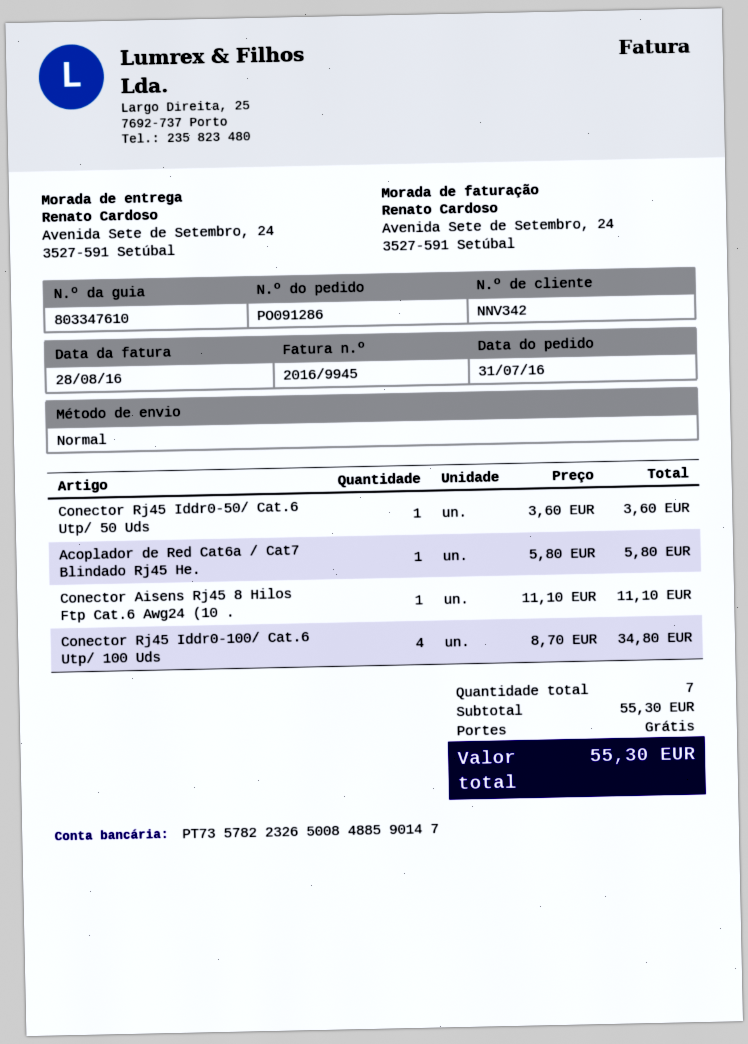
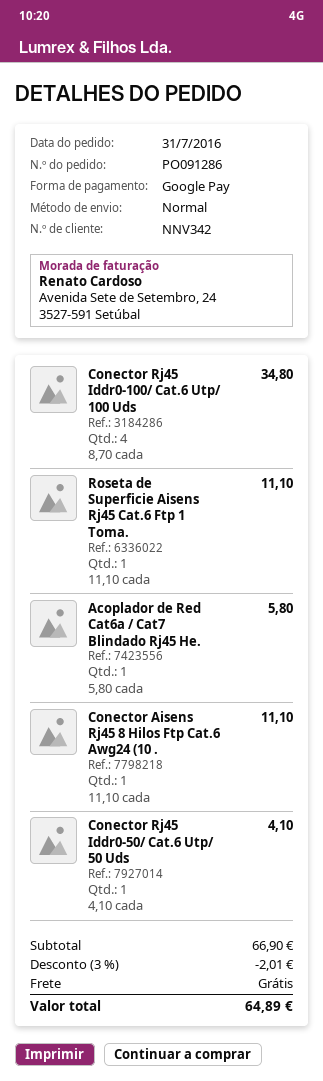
Conector Rj45 Iddr0-50/ Cat.6 Utp/ 50 Uds: 1 x 3.60 = 3.60 -> 1 x 4.10 = 4.10
Roseta de Superficie Aisens Rj45 Cat.6 Ftp 1 Toma.: none -> 1 x 11.10 = 11.10
subtotal: 55.30 -> 66.90
discount: none -> 3% = 2.01
total: 55.30 -> 64.89

